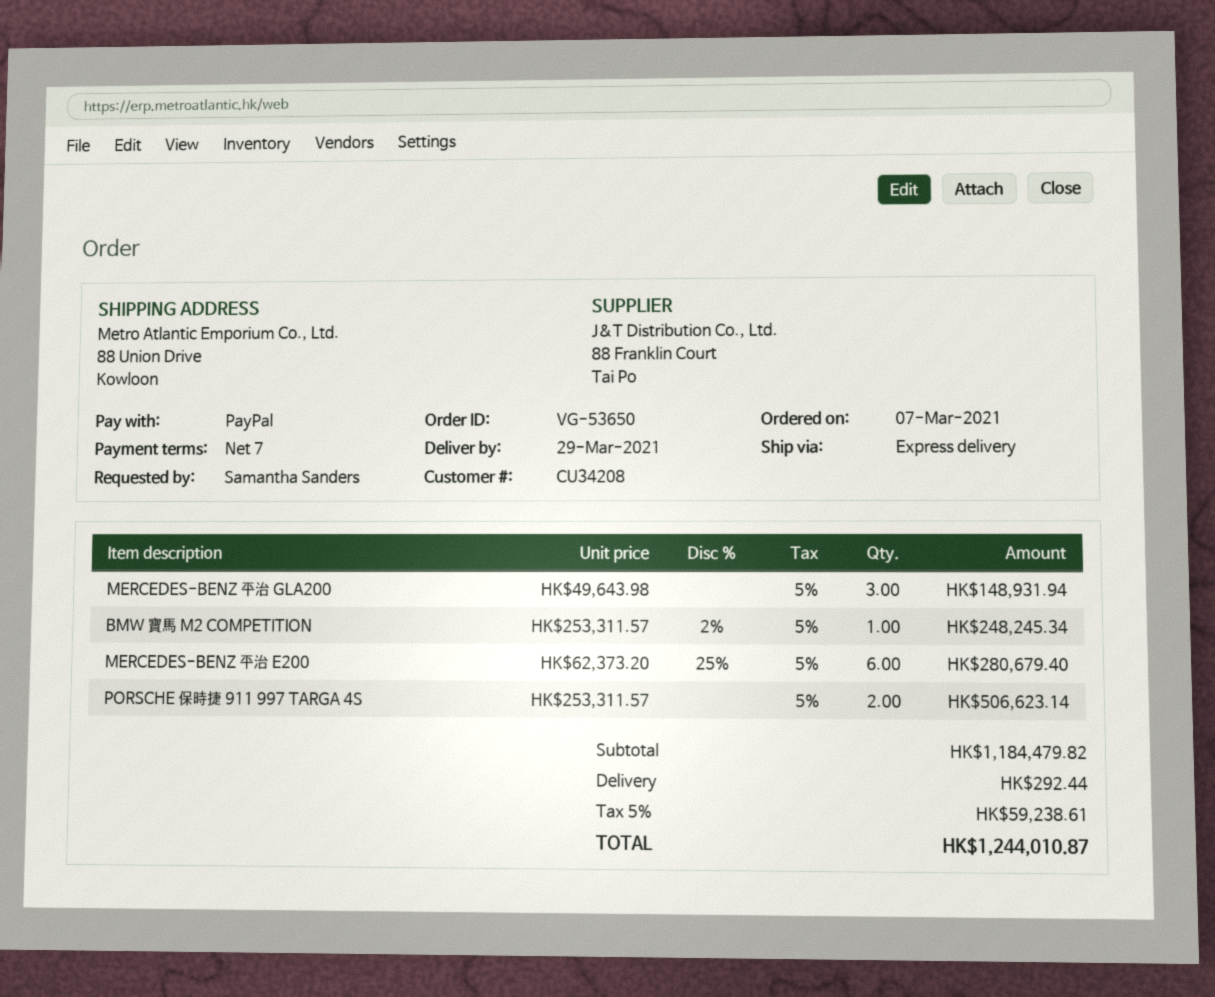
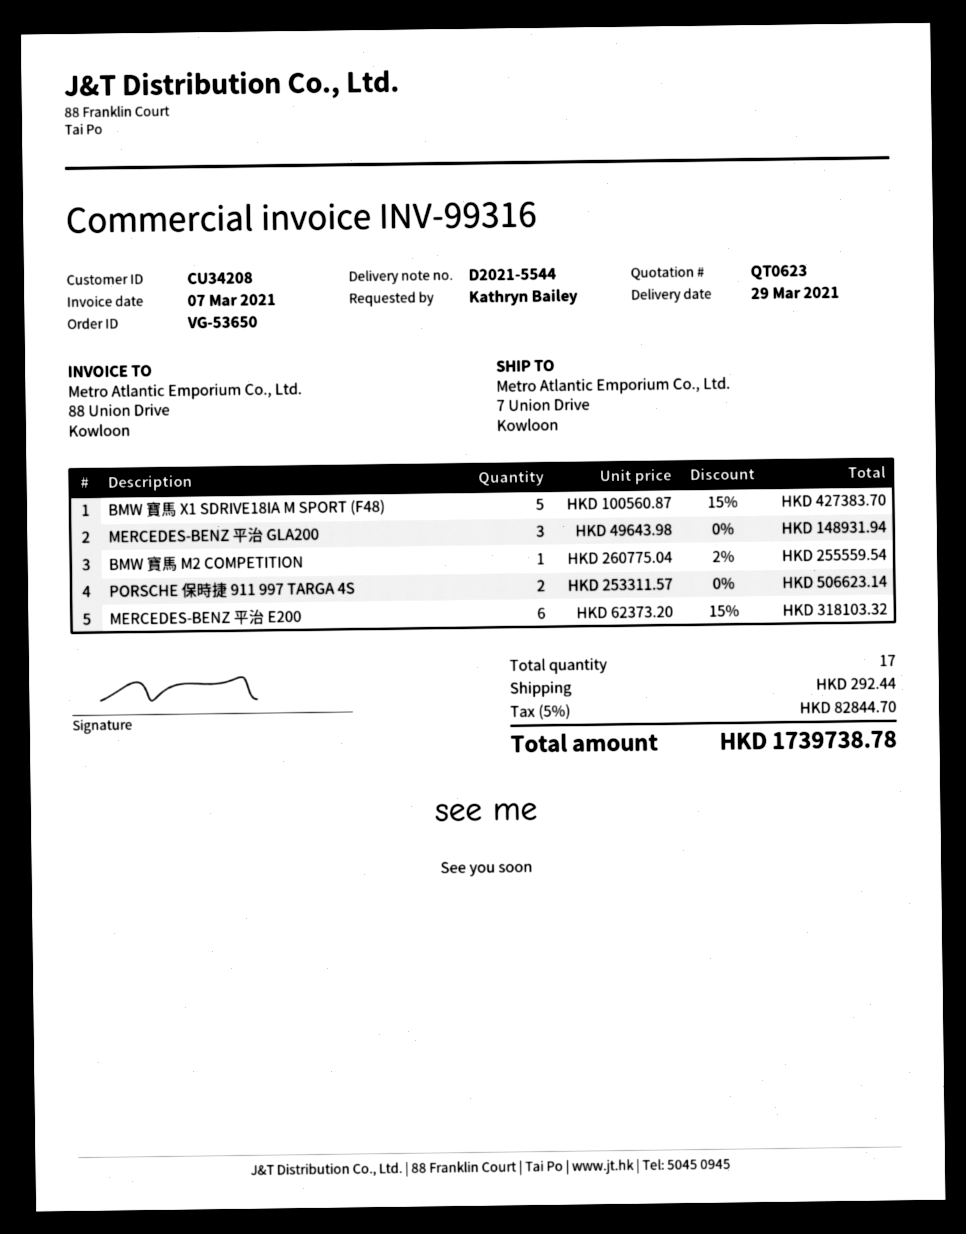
ordered by: Samantha Sanders -> Kathryn Bailey
ship to: 88 Union Drive, Kowloon -> 7 Union Drive, Kowloon
BMW 寶馬 M2 COMPETITION: 1 x 253311.57 - 2% = 248245.34 -> 1 x 260775.04 - 2% = 255559.54
MERCEDES-BENZ 平治 E200: 6 x 62373.20 - 25% = 280679.40 -> 6 x 62373.20 - 15% = 318103.32
BMW 寶馬 X1 SDRIVE18IA M SPORT (F48): none -> 5 x 100560.87 - 15% = 427383.70
tax: 5% = 59238.61 -> 5% = 82844.70
total: 1244010.87 -> 1739738.78

